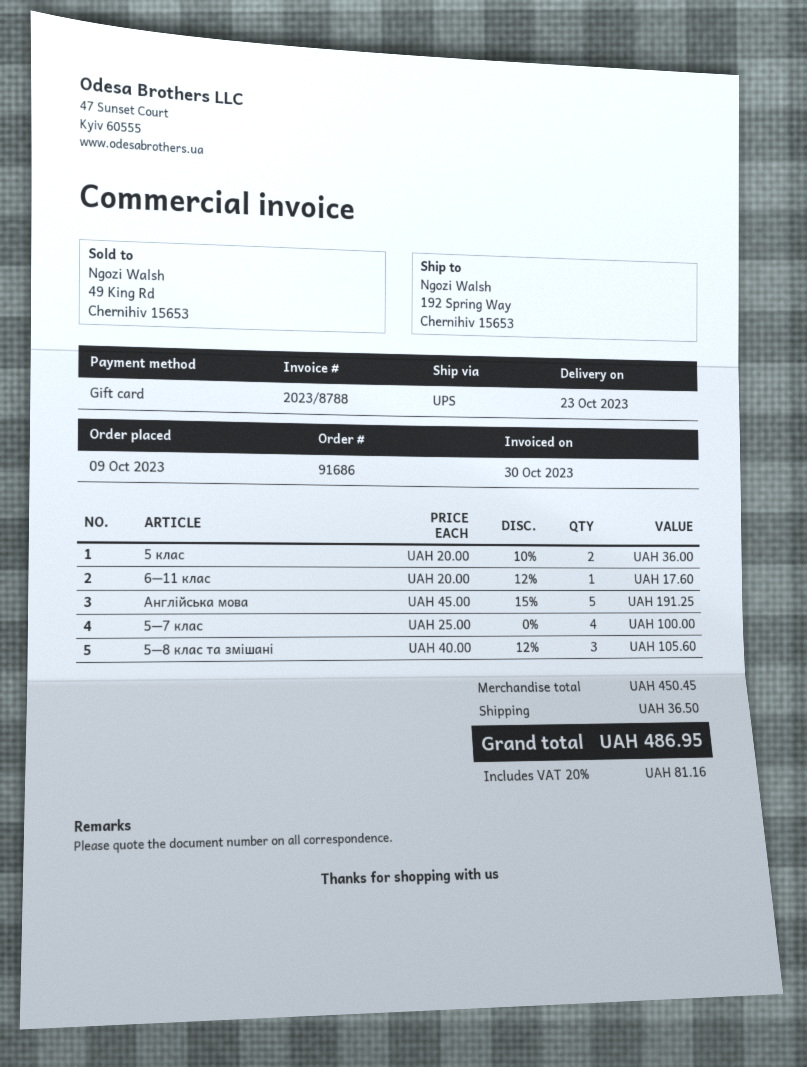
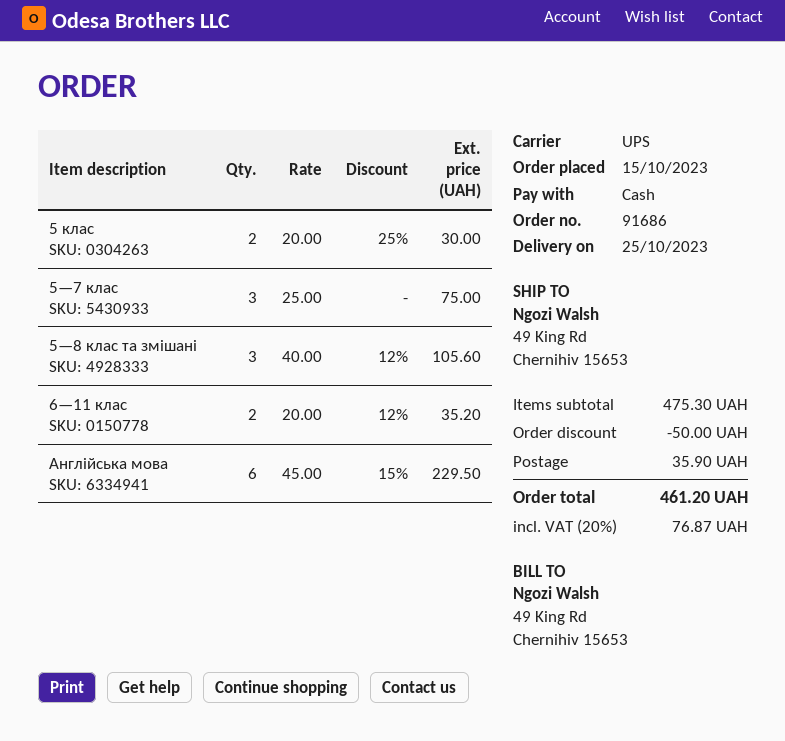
order date: 2023-10-09 -> 2023-10-15
delivery date: 2023-10-23 -> 2023-10-25
payment method: gift card -> cash
ship to: 192 Spring Way, Chernihiv 15653 -> 49 King Rd, Chernihiv 15653
5 клас: 2 x 20.00 - 10% = 36.00 -> 2 x 20.00 - 25% = 30.00
6—11 клас: 1 x 20.00 - 12% = 17.60 -> 2 x 20.00 - 12% = 35.20
Англійська мова: 5 x 45.00 - 15% = 191.25 -> 6 x 45.00 - 15% = 229.50
5—7 клас: 4 x 25.00 = 100.00 -> 3 x 25.00 = 75.00
subtotal: 450.45 -> 475.30
discount: none -> 50.00
shipping: 36.50 -> 35.90
tax: 20% = 81.16 -> 20% = 76.87
total: 486.95 -> 461.20

